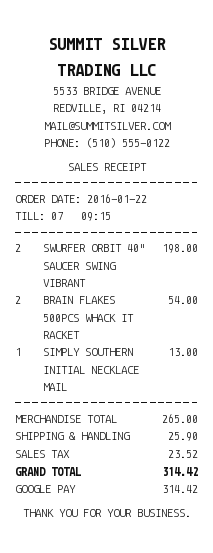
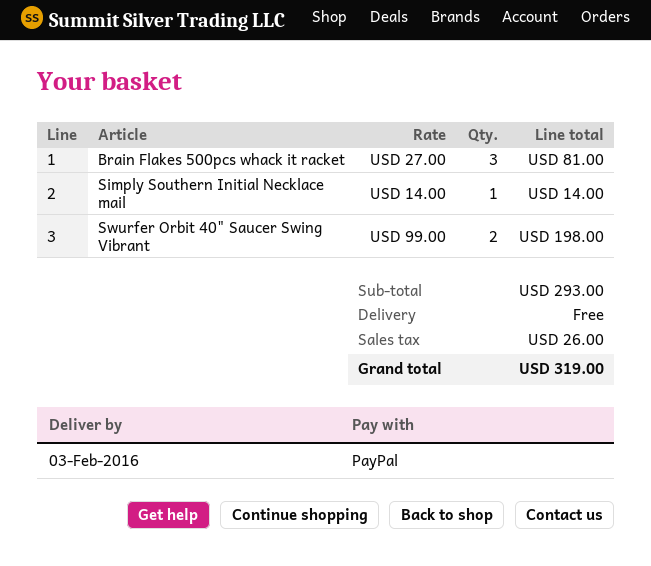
payment method: Google Pay -> PayPal
BRAIN FLAKES 500PCS WHACK IT RACKET: 2 for 54.00 -> 3 for 81.00
SIMPLY SOUTHERN INITIAL NECKLACE MAIL: 1 for 13.00 -> 1 for 14.00
subtotal: 265.00 -> 293.00
shipping: 25.90 -> 0.00
tax: 23.52 -> 26.00
total: 314.42 -> 319.00

